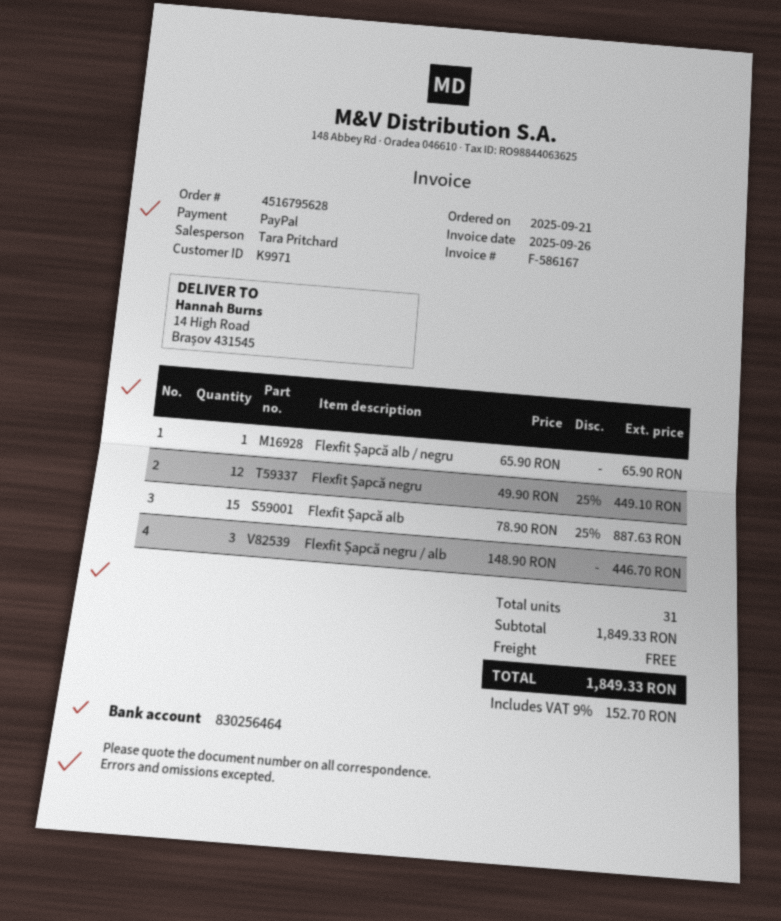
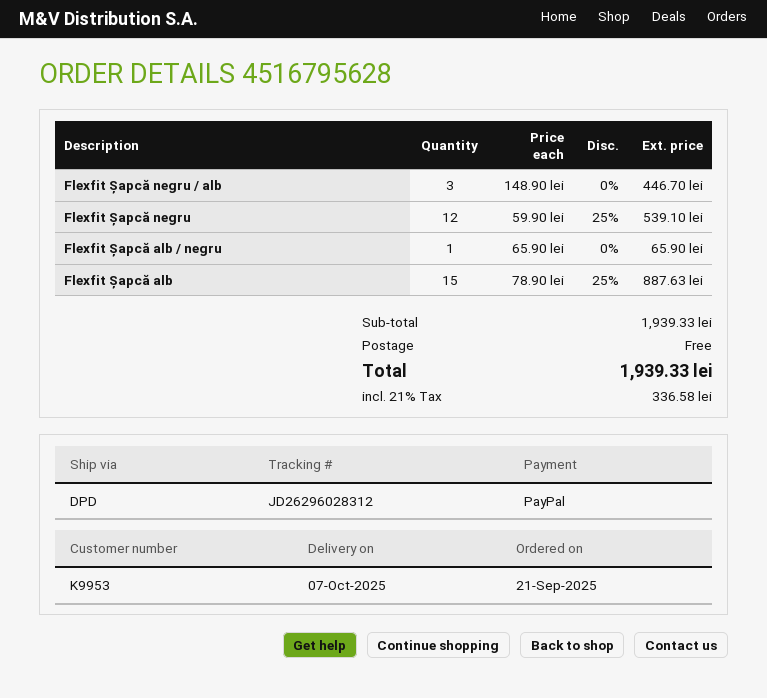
customer number: K9971 -> K9953
Flexfit Șapcă negru: 12 x 49.90 - 25% = 449.10 -> 12 x 59.90 - 25% = 539.10
subtotal: 1849.33 -> 1939.33
tax: 9% = 152.70 -> 21% = 336.58
total: 1849.33 -> 1939.33

